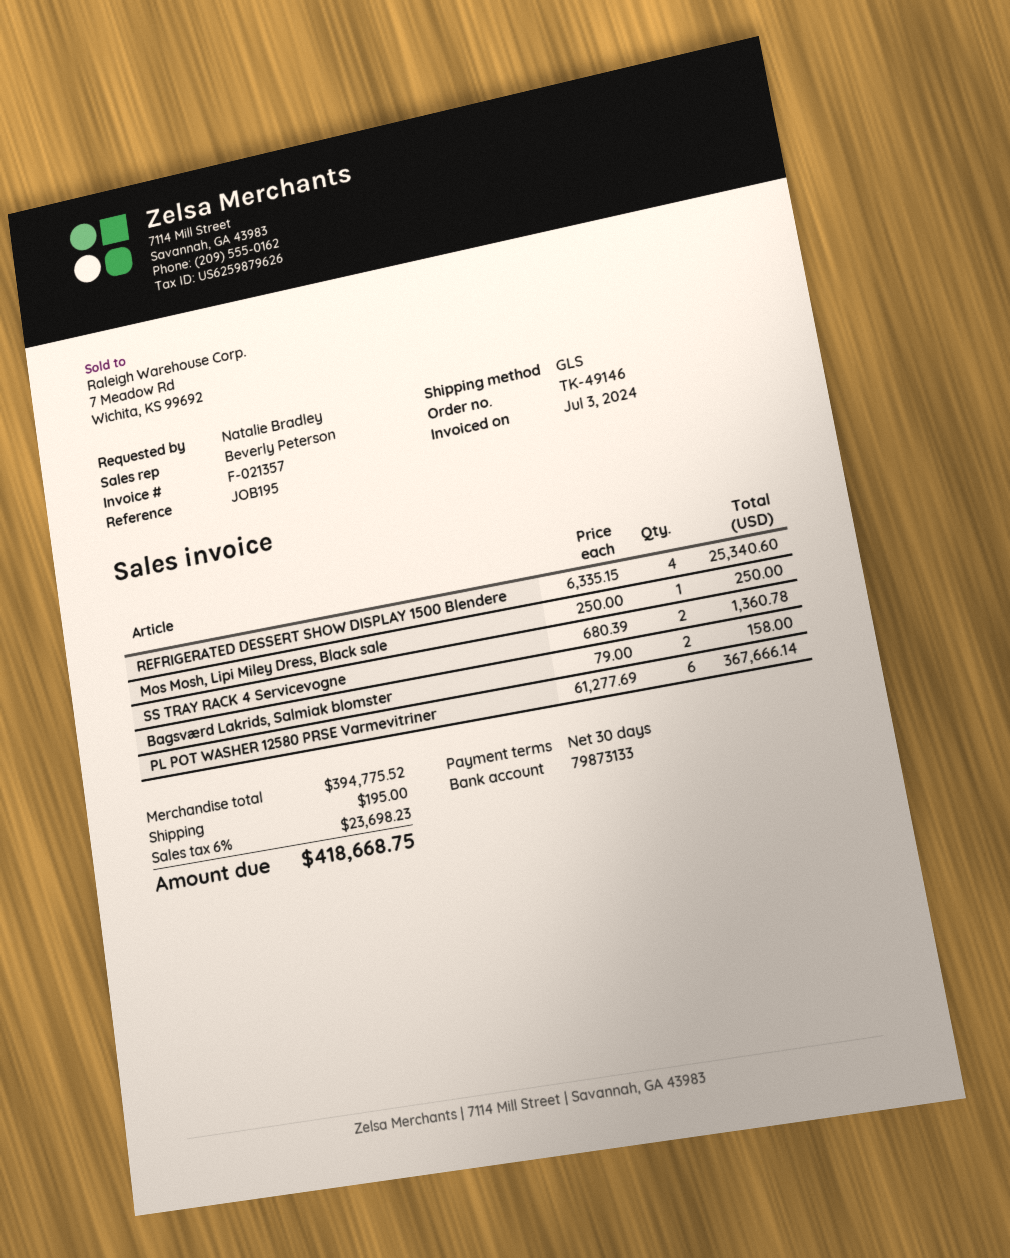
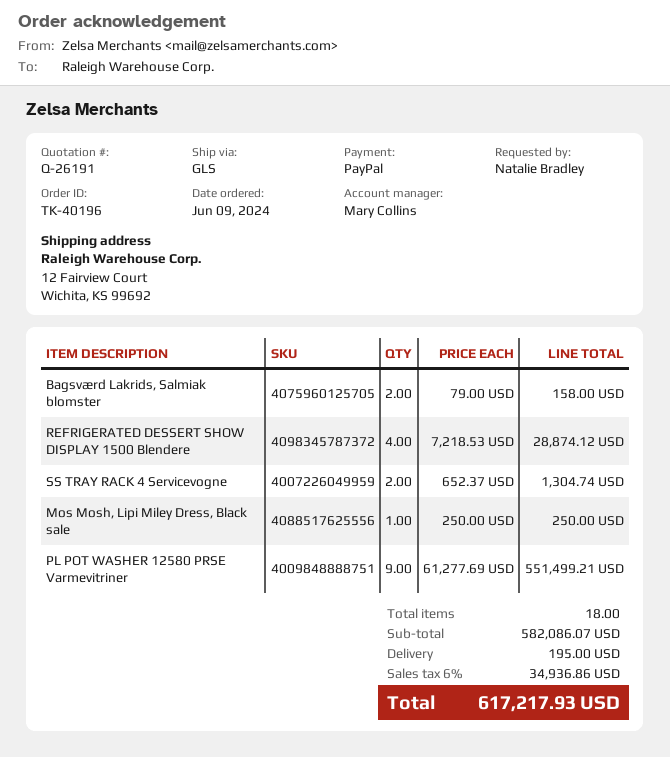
order number: TK-49146 -> TK-40196
sales rep: Beverly Peterson -> Mary Collins
REFRIGERATED DESSERT SHOW DISPLAY 1500 Blendere: 4 x 6335.15 = 25340.60 -> 4 x 7218.53 = 28874.12
SS TRAY RACK 4 Servicevogne: 2 x 680.39 = 1360.78 -> 2 x 652.37 = 1304.74
PL POT WASHER 12580 PRSE Varmevitriner: 6 x 61277.69 = 367666.14 -> 9 x 61277.69 = 551499.21
subtotal: 394775.52 -> 582086.07
tax: 6% = 23698.23 -> 6% = 34936.86
total: 418668.75 -> 617217.93

